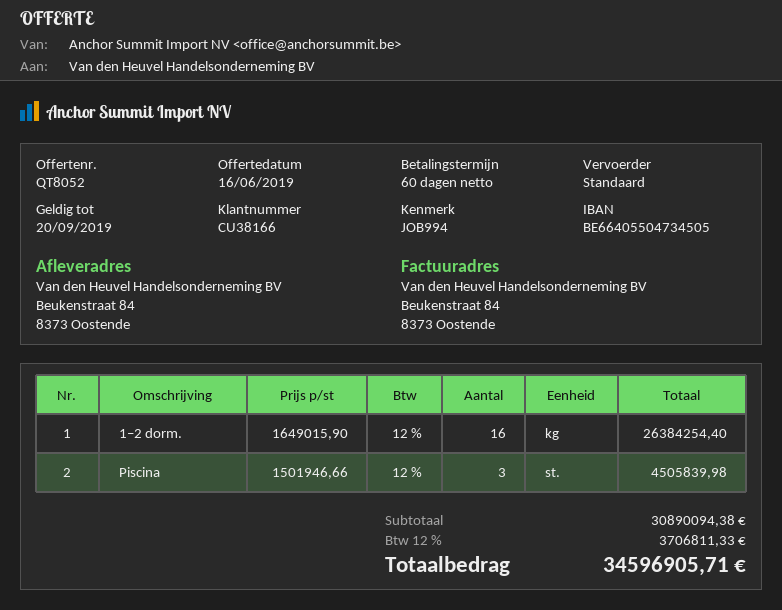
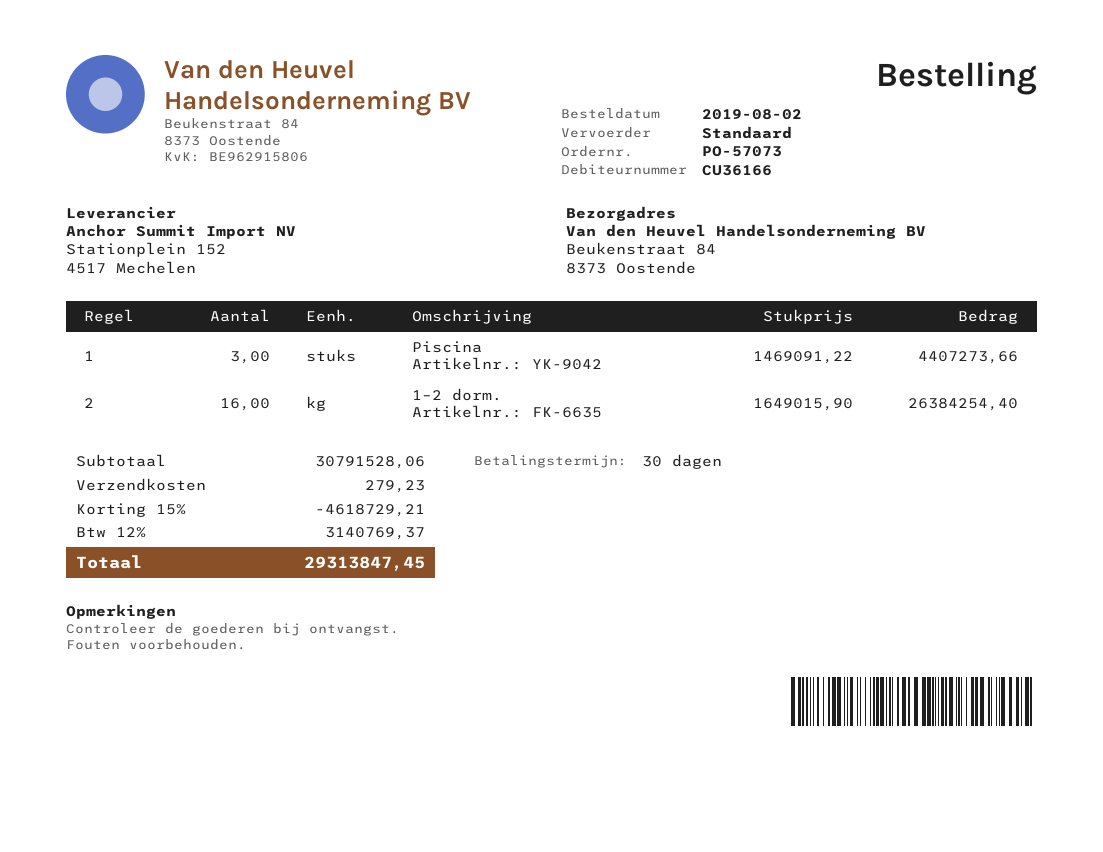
payment terms: 60 days -> 30 days
customer number: CU38166 -> CU36166
Piscina: 3 x 1501946.66 = 4505839.98 -> 3 x 1469091.22 = 4407273.66
subtotal: 30890094.38 -> 30791528.06
discount: none -> 15% = 4618729.21
shipping: none -> 279.23
tax: 12% = 3706811.33 -> 12% = 3140769.37
total: 34596905.71 -> 29313847.45

